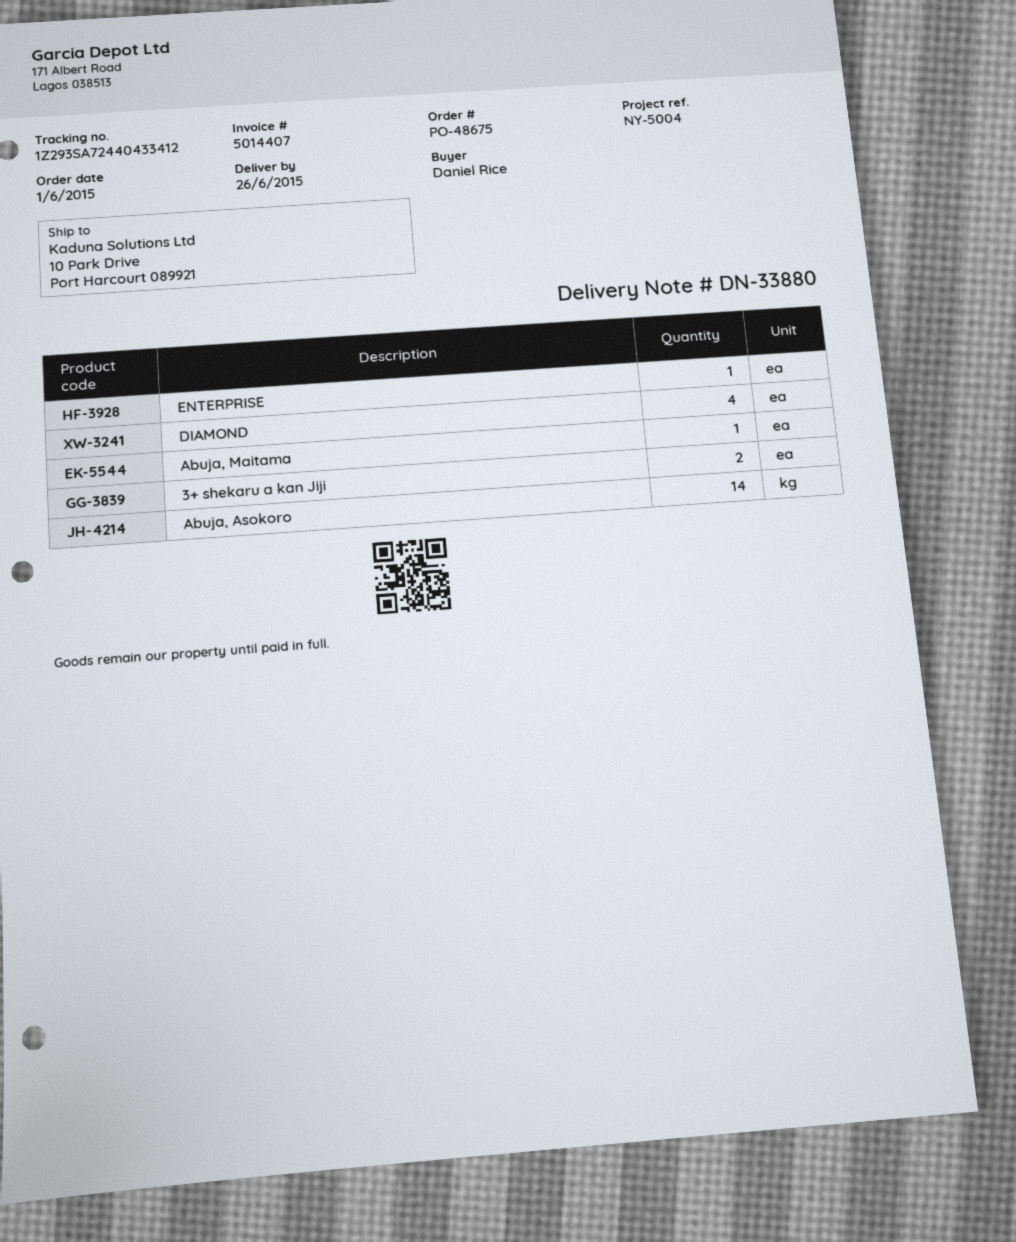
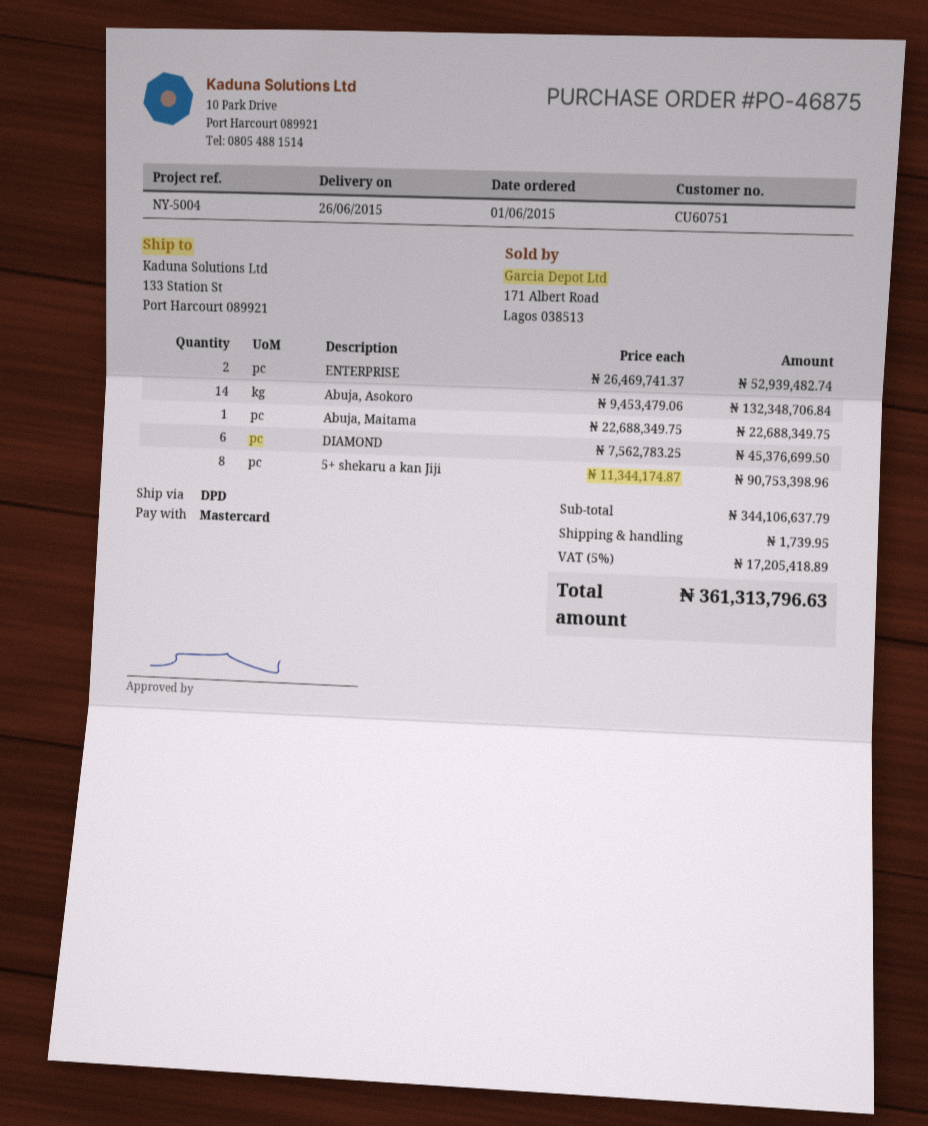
order number: PO-48675 -> PO-46875
ship to: 10 Park Drive, Port Harcourt 089921 -> 133 Station St, Port Harcourt 089921
ENTERPRISE: 1 -> 2
DIAMOND: 4 -> 6
3+ shekaru a kan Jiji: 2 -> none
5+ shekaru a kan Jiji: none -> 8

